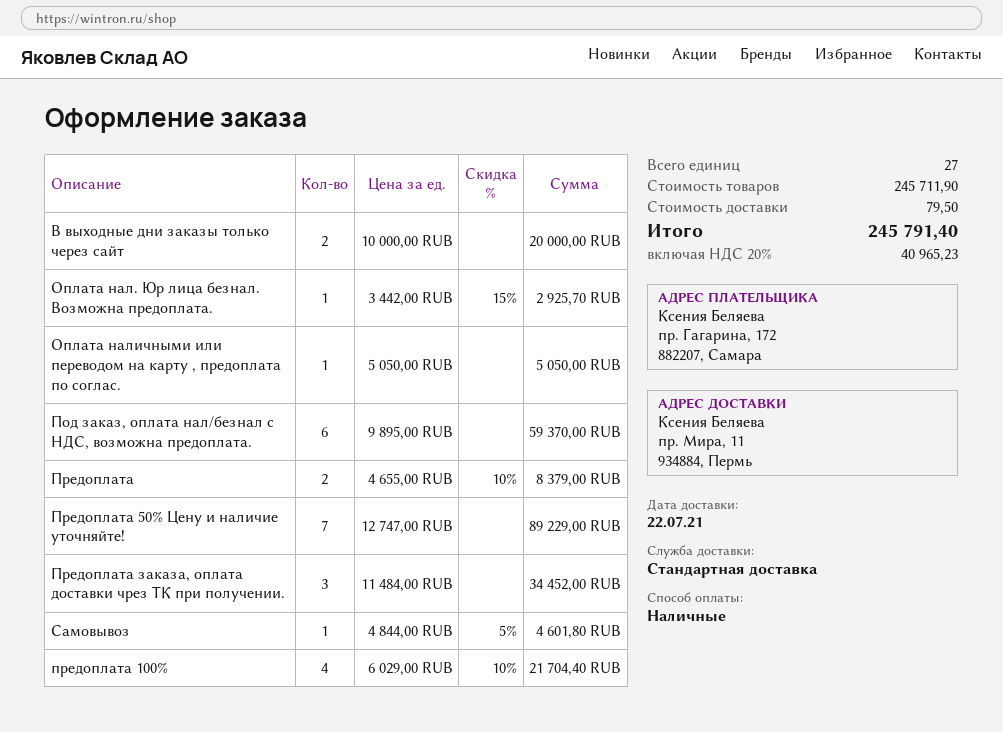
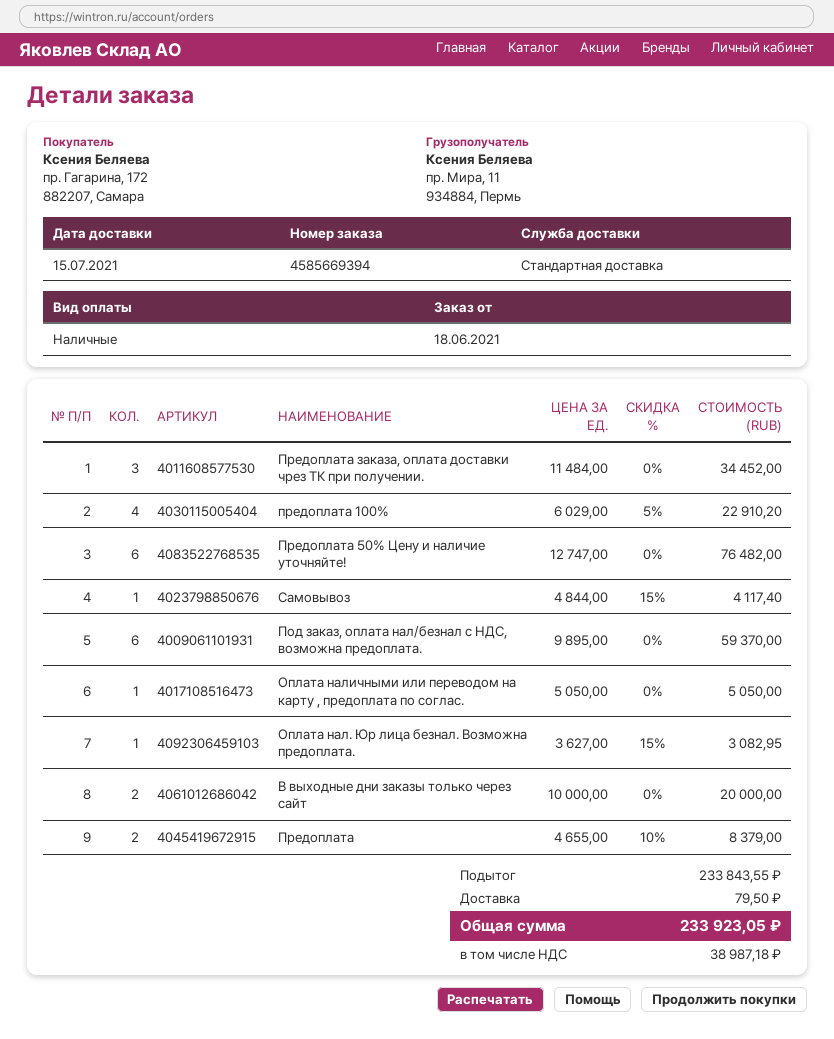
delivery date: 2021-07-22 -> 2021-07-15
Оплата нал. Юр лица безнал. Возможна предоплата.: 1 x 3442.00 - 15% = 2925.70 -> 1 x 3627.00 - 15% = 3082.95
Предоплата 50% Цену и наличие уточняйте!: 7 x 12747.00 = 89229.00 -> 6 x 12747.00 = 76482.00
Самовывоз: 1 x 4844.00 - 5% = 4601.80 -> 1 x 4844.00 - 15% = 4117.40
предоплата 100%: 4 x 6029.00 - 10% = 21704.40 -> 4 x 6029.00 - 5% = 22910.20
subtotal: 245711.90 -> 233843.55
tax: 40965.23 -> 38987.18
total: 245791.40 -> 233923.05

